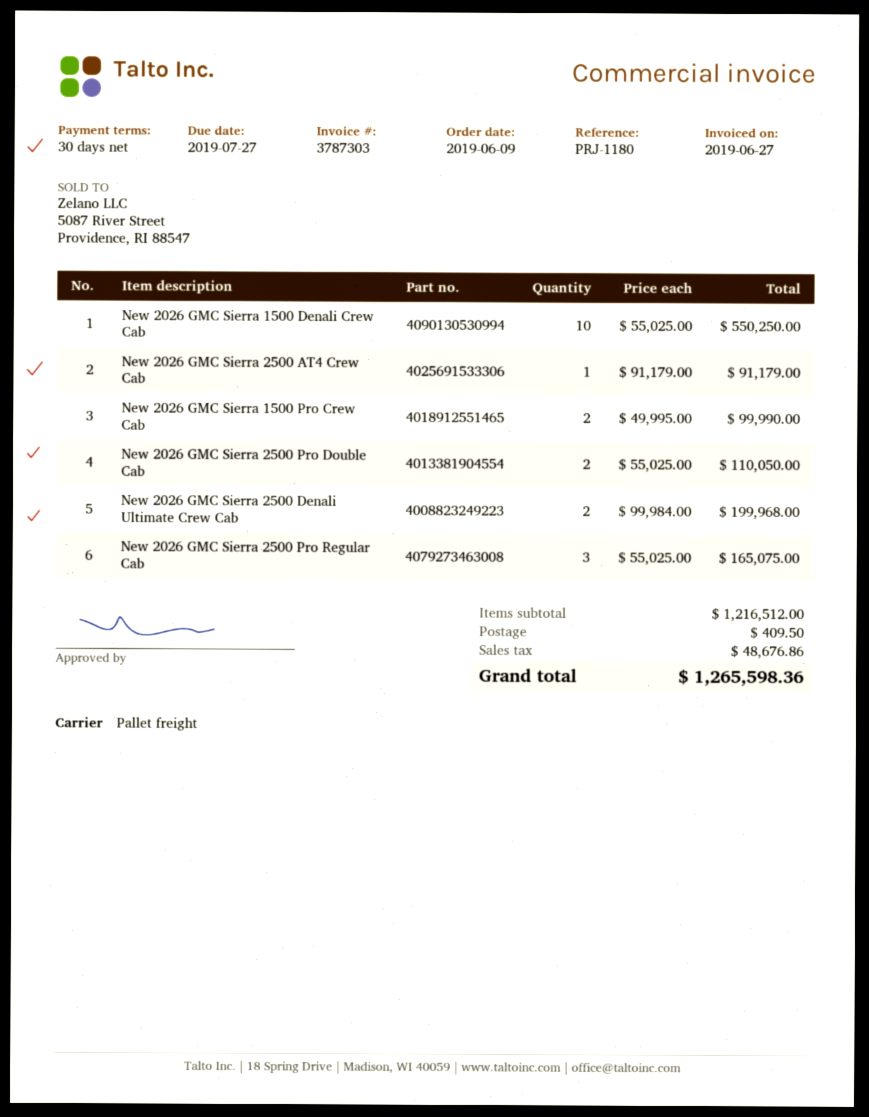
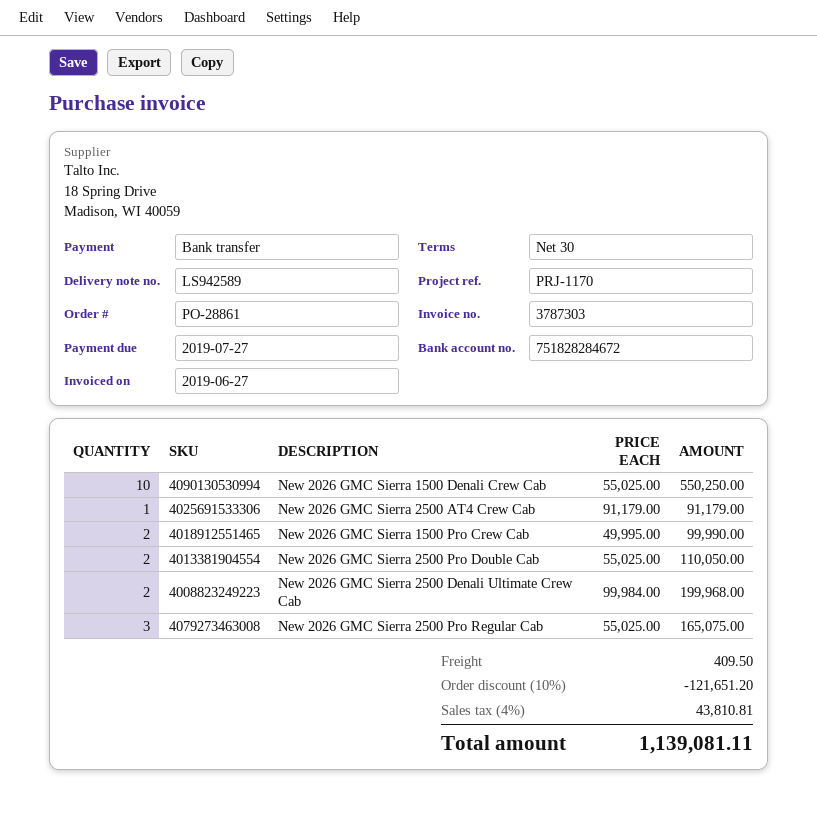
reference: PRJ-1180 -> PRJ-1170
discount: none -> 10% = 121651.20
tax: 48676.86 -> 43810.81
total: 1265598.36 -> 1139081.11

